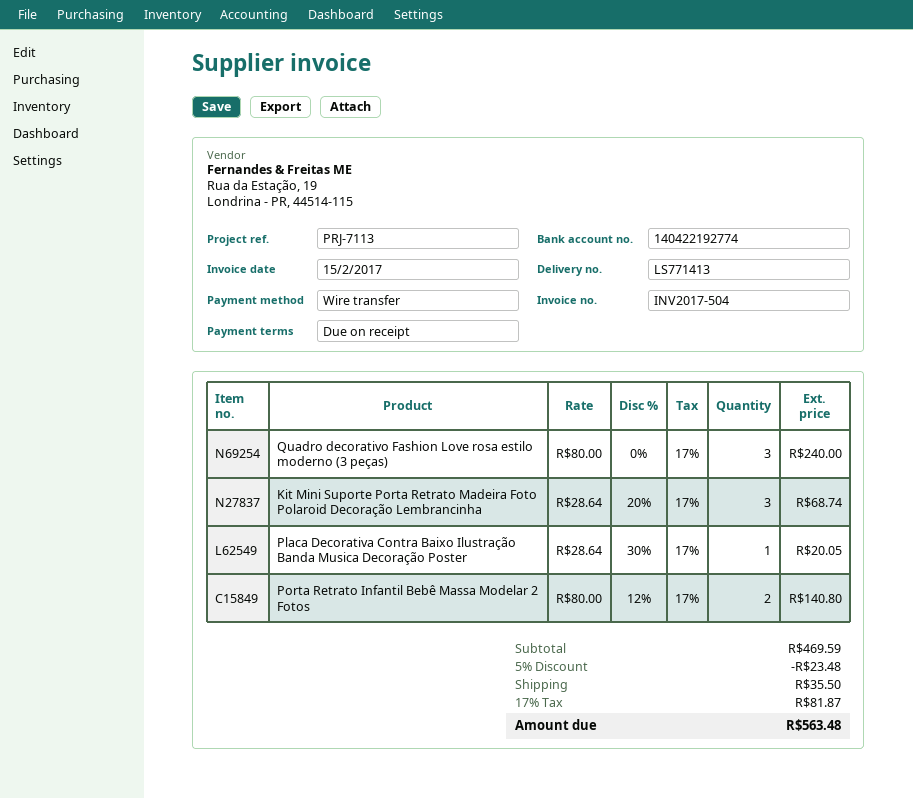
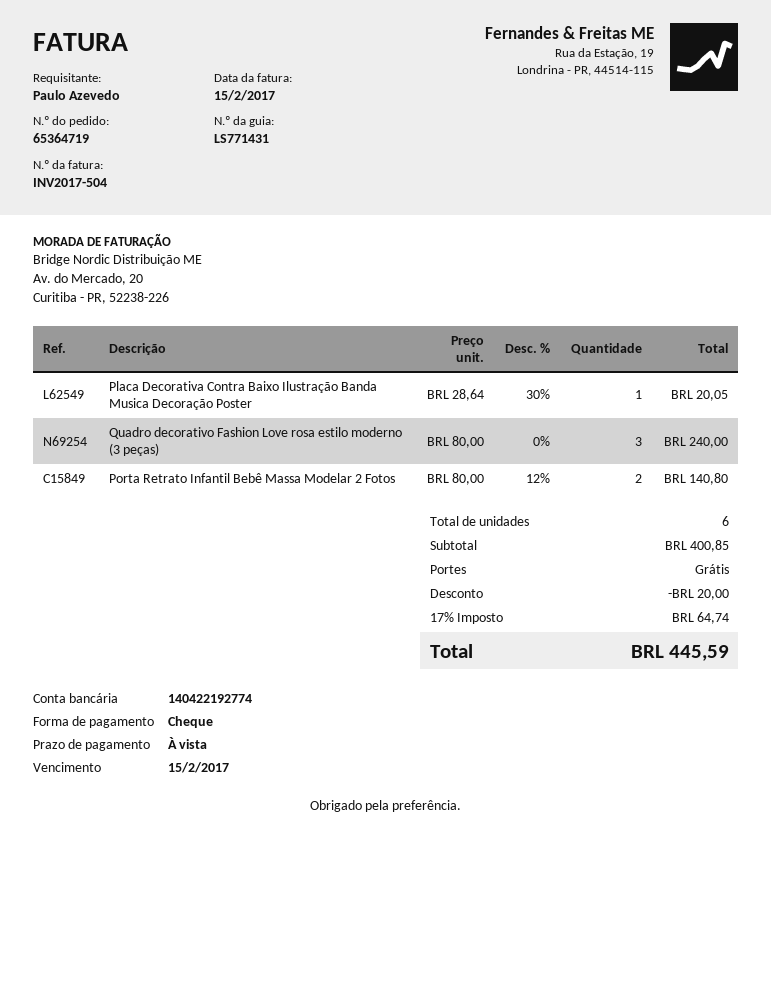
delivery note number: LS771413 -> LS771431
payment method: bank transfer -> cheque
Kit Mini Suporte Porta Retrato Madeira Foto Polaroid Decoração Lembrancinha: 3 x 28.64 - 20% = 68.74 -> none
subtotal: 469.59 -> 400.85
discount: 23.48 -> 20.00
shipping: 35.50 -> 0.00
tax: 17% = 81.87 -> 17% = 64.74
total: 563.48 -> 445.59

